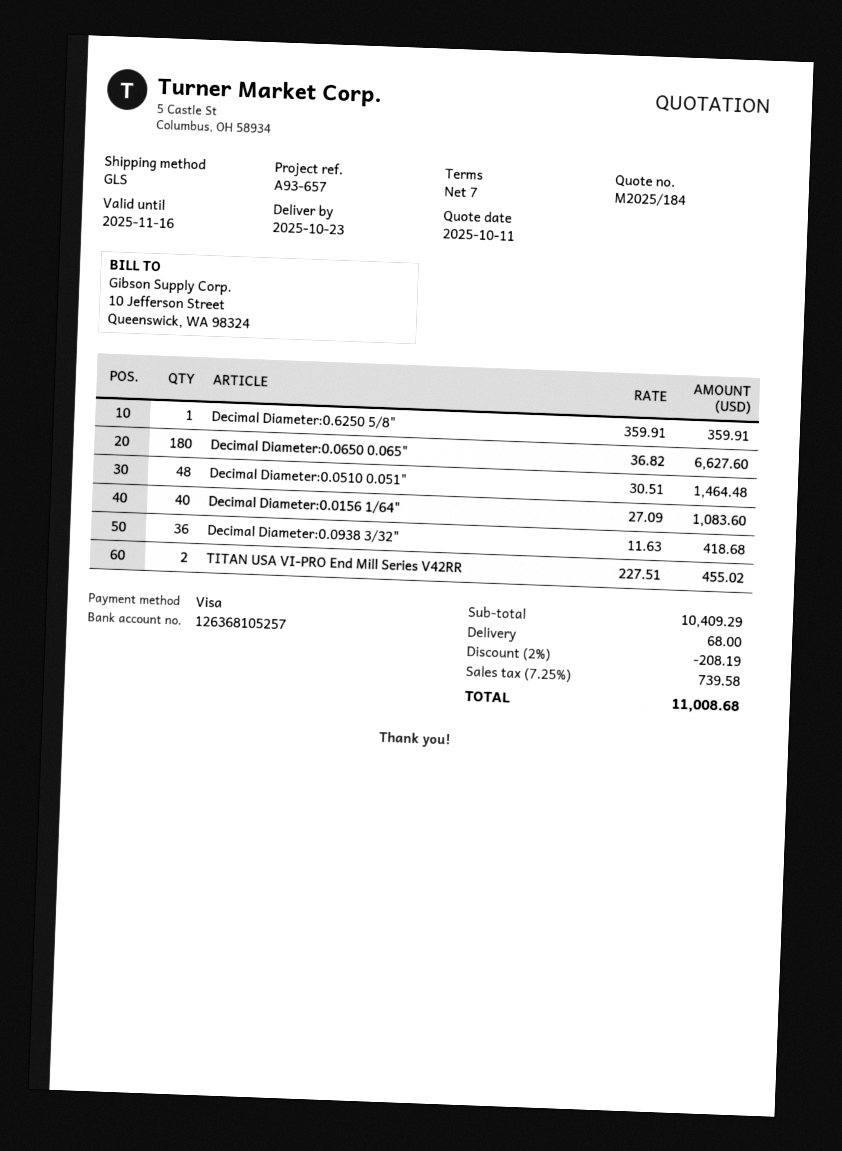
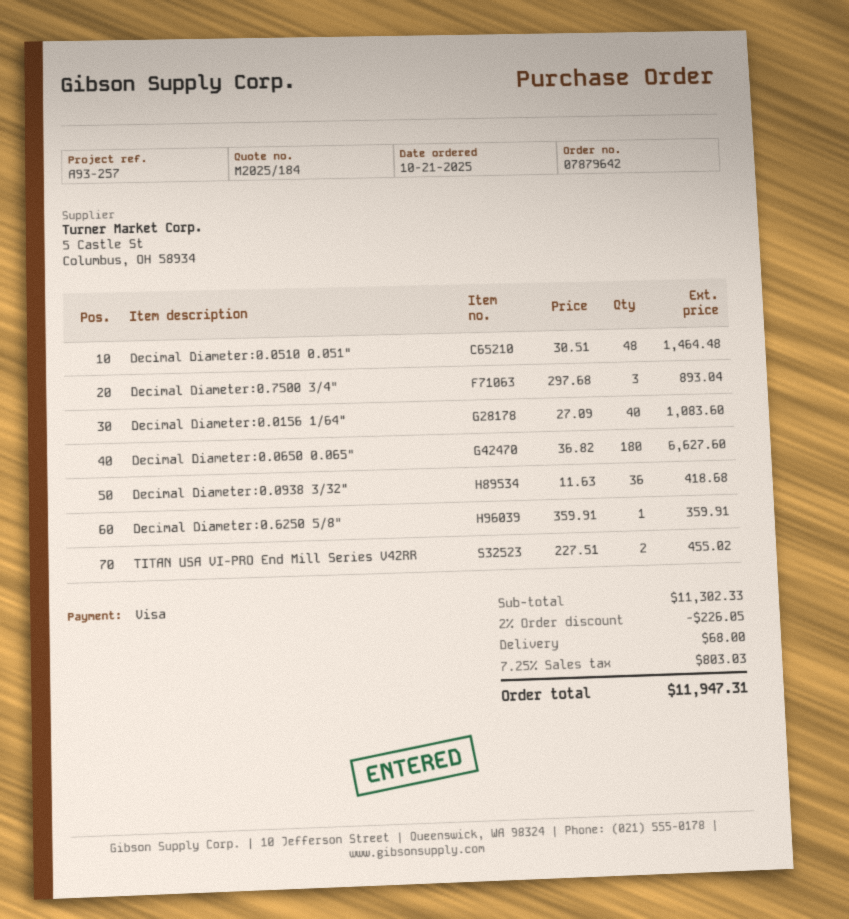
reference: A93-657 -> A93-257
Decimal Diameter:0.7500 3/4": none -> 3 x 297.68 = 893.04
subtotal: 10409.29 -> 11302.33
discount: 2% = 208.19 -> 2% = 226.05
tax: 7.25% = 739.58 -> 7.25% = 803.03
total: 11008.68 -> 11947.31

